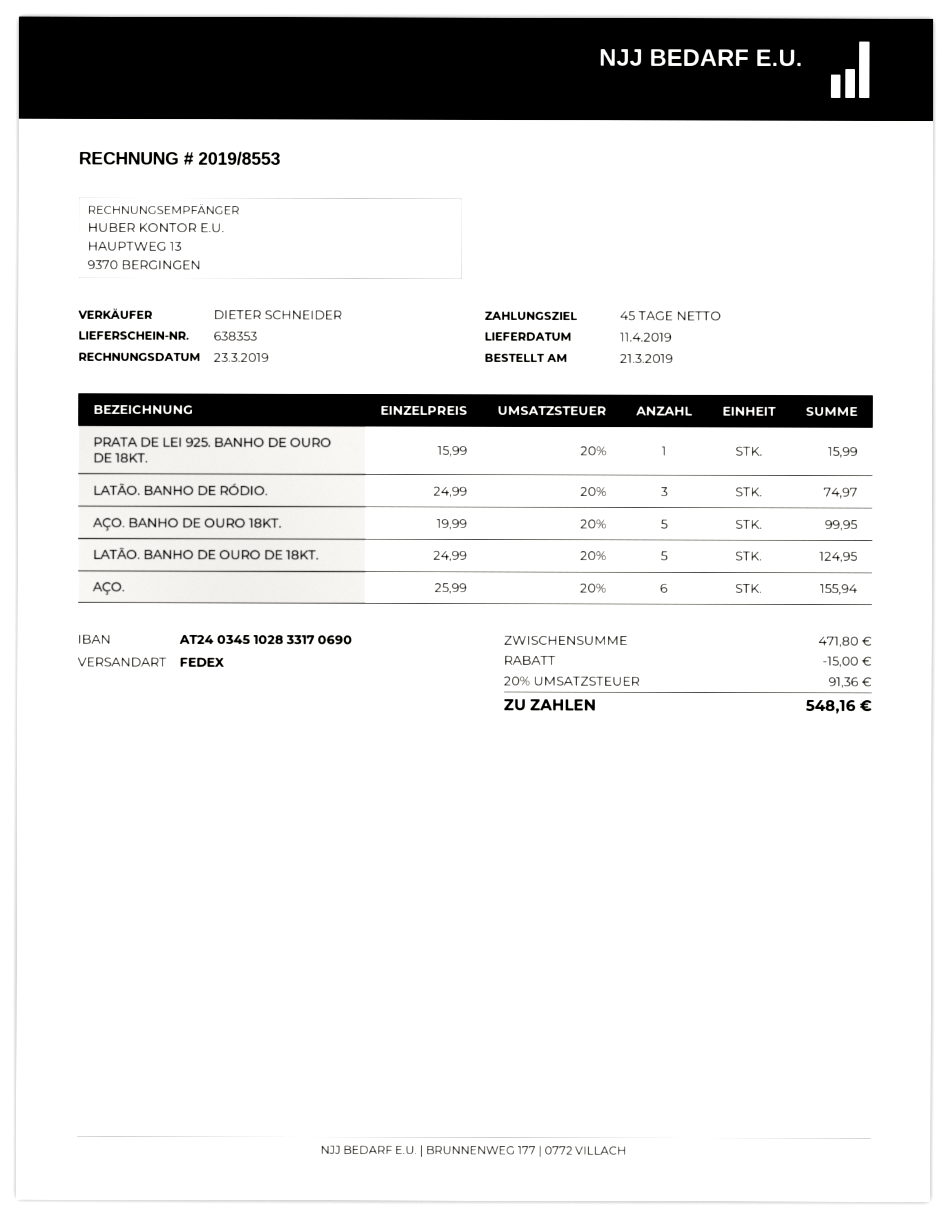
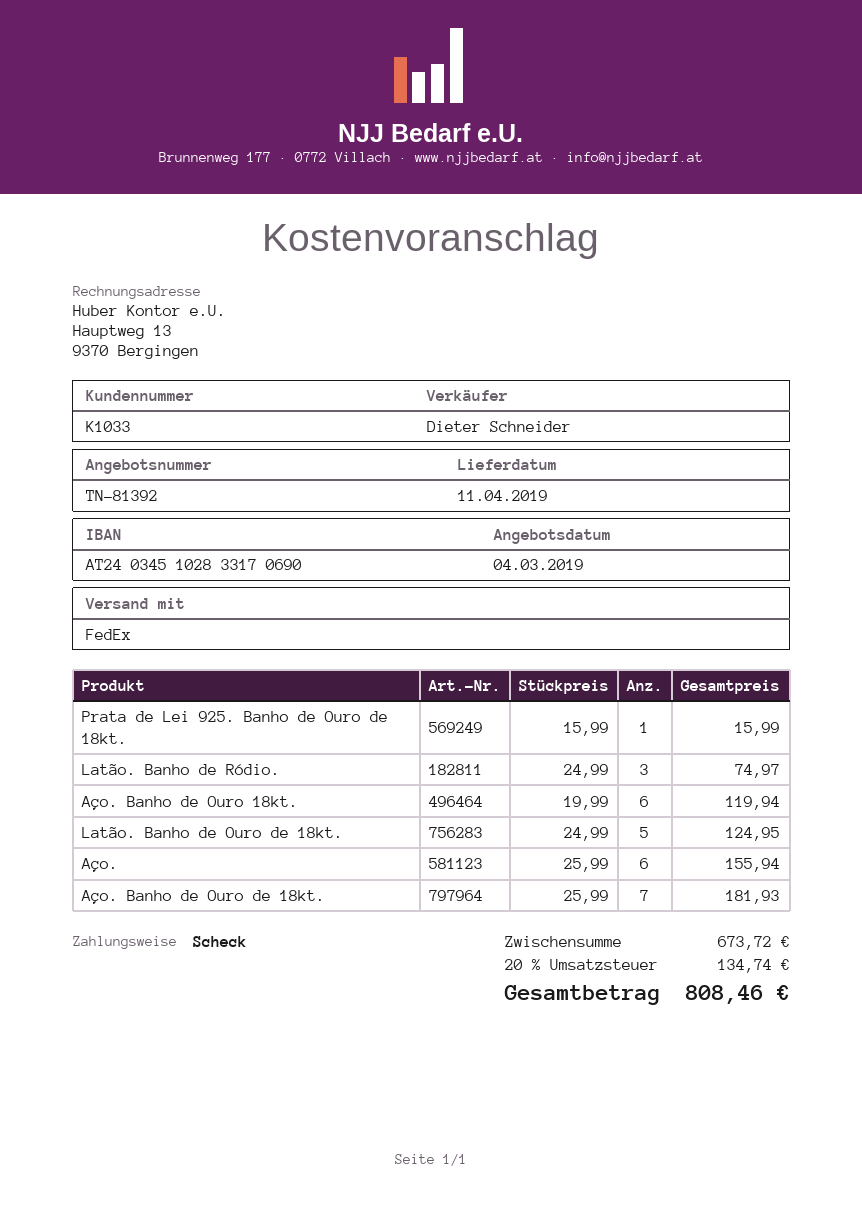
AÇO. BANHO DE OURO 18KT.: 5 x 19.99 = 99.95 -> 6 x 19.99 = 119.94
Aço. Banho de Ouro de 18kt.: none -> 7 x 25.99 = 181.93
subtotal: 471.80 -> 673.72
discount: 15.00 -> none
tax: 20% = 91.36 -> 20% = 134.74
total: 548.16 -> 808.46

